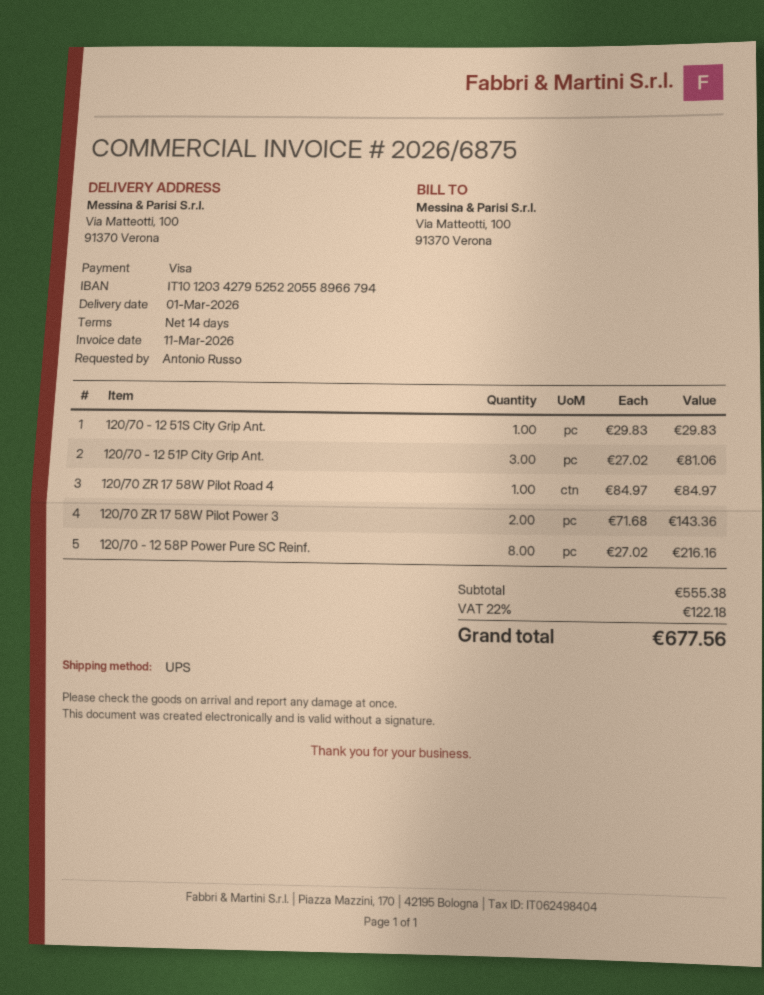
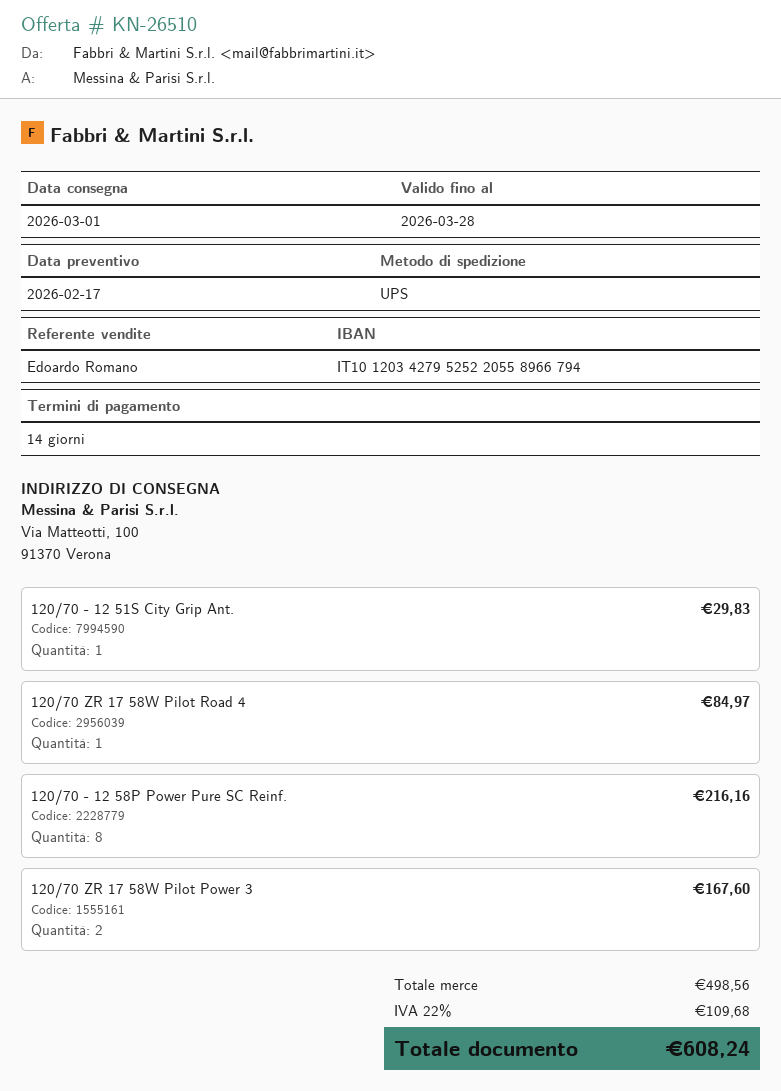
120/70 - 12 51P City Grip Ant.: 3 for 81.06 -> none
120/70 ZR 17 58W Pilot Power 3: 2 for 143.36 -> 2 for 167.60
subtotal: 555.38 -> 498.56
tax: 22% = 122.18 -> 22% = 109.68
total: 677.56 -> 608.24

